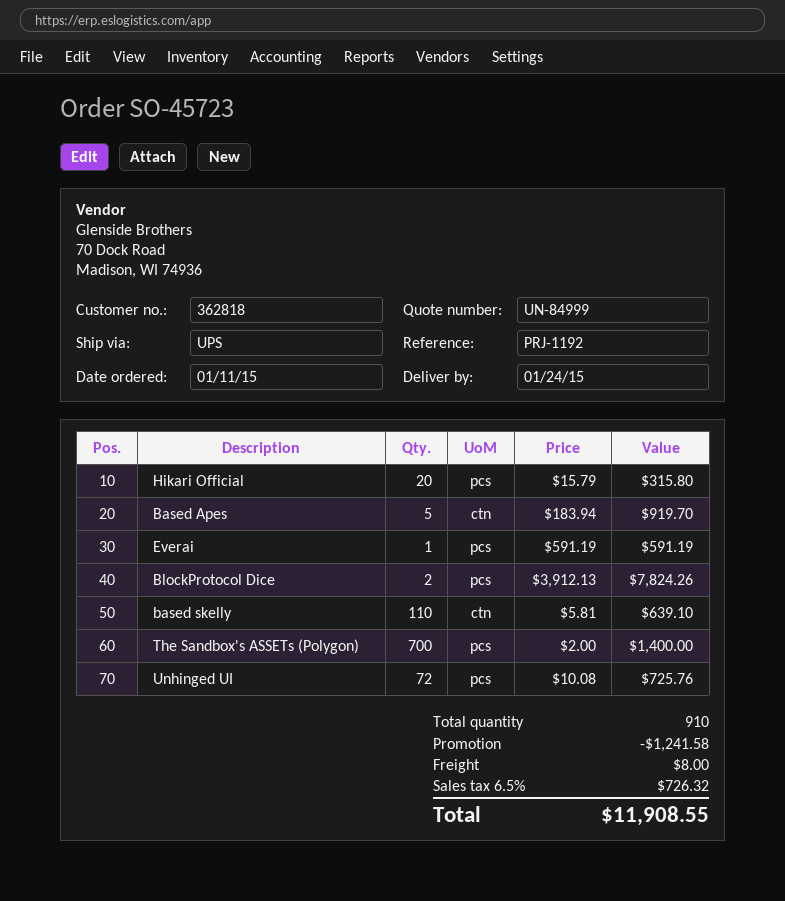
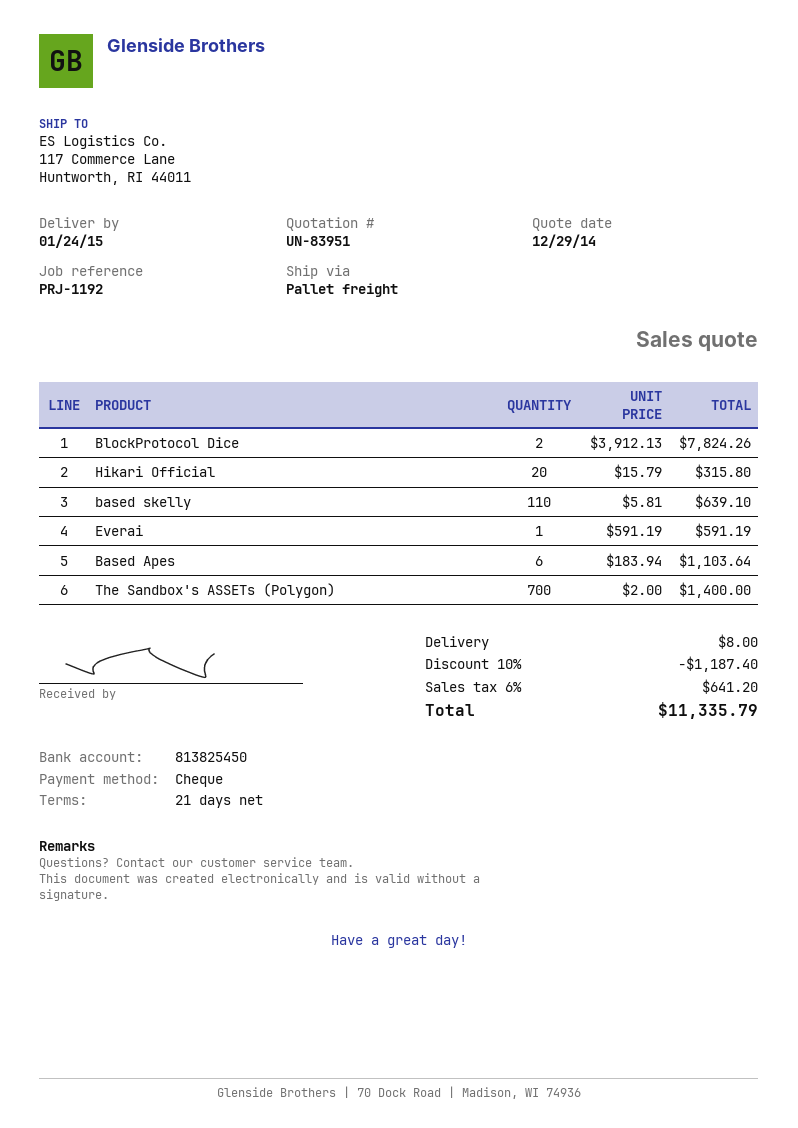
quote number: UN-84999 -> UN-83951
shipping method: UPS -> pallet freight
Based Apes: 5 x 183.94 = 919.70 -> 6 x 183.94 = 1103.64
Unhinged UI: 72 x 10.08 = 725.76 -> none
discount: 1241.58 -> 1187.40
tax: 6.5% = 726.32 -> 6% = 641.20
total: 11908.55 -> 11335.79

